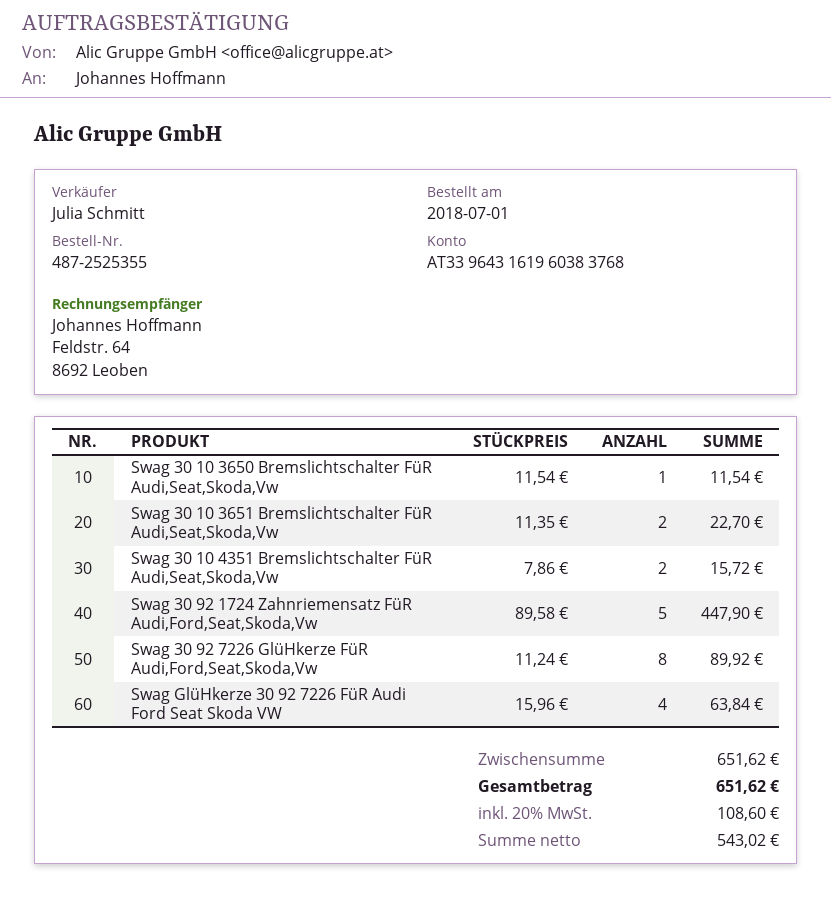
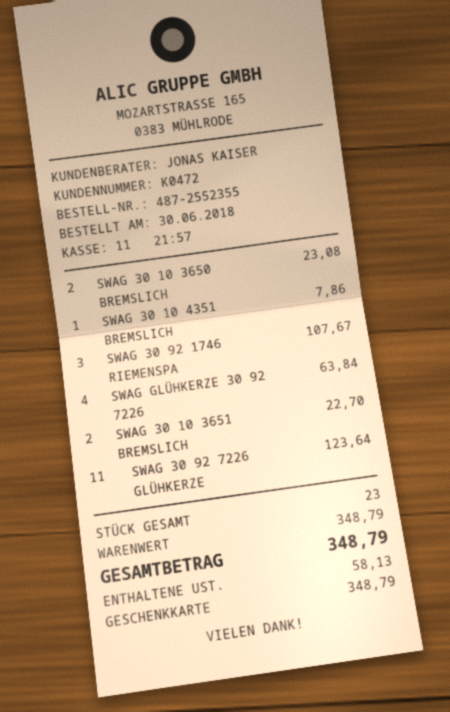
order number: 487-2525355 -> 487-2552355
order date: 2018-07-01 -> 2018-06-30
sales rep: Julia Schmitt -> JONAS KAISER
Swag 30 10 3650 Bremslichtschalter FüR Audi,Seat,Skoda,Vw: 1 for 11.54 -> 2 for 23.08
Swag 30 10 4351 Bremslichtschalter FüR Audi,Seat,Skoda,Vw: 2 for 15.72 -> 1 for 7.86
Swag 30 92 1724 Zahnriemensatz FüR Audi,Ford,Seat,Skoda,Vw: 5 for 447.90 -> none
Swag 30 92 7226 GlüHkerze FüR Audi,Ford,Seat,Skoda,Vw: 8 for 89.92 -> 11 for 123.64
SWAG 30 92 1746 RIEMENSPA: none -> 3 for 107.67
subtotal: 651.62 -> 348.79
tax: 108.60 -> 58.13
total: 651.62 -> 348.79

